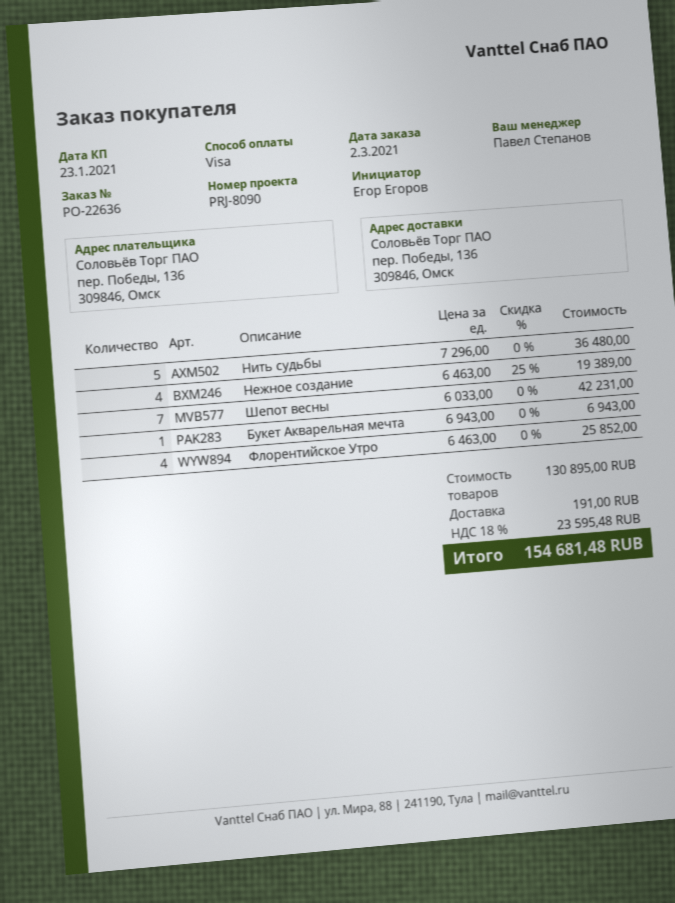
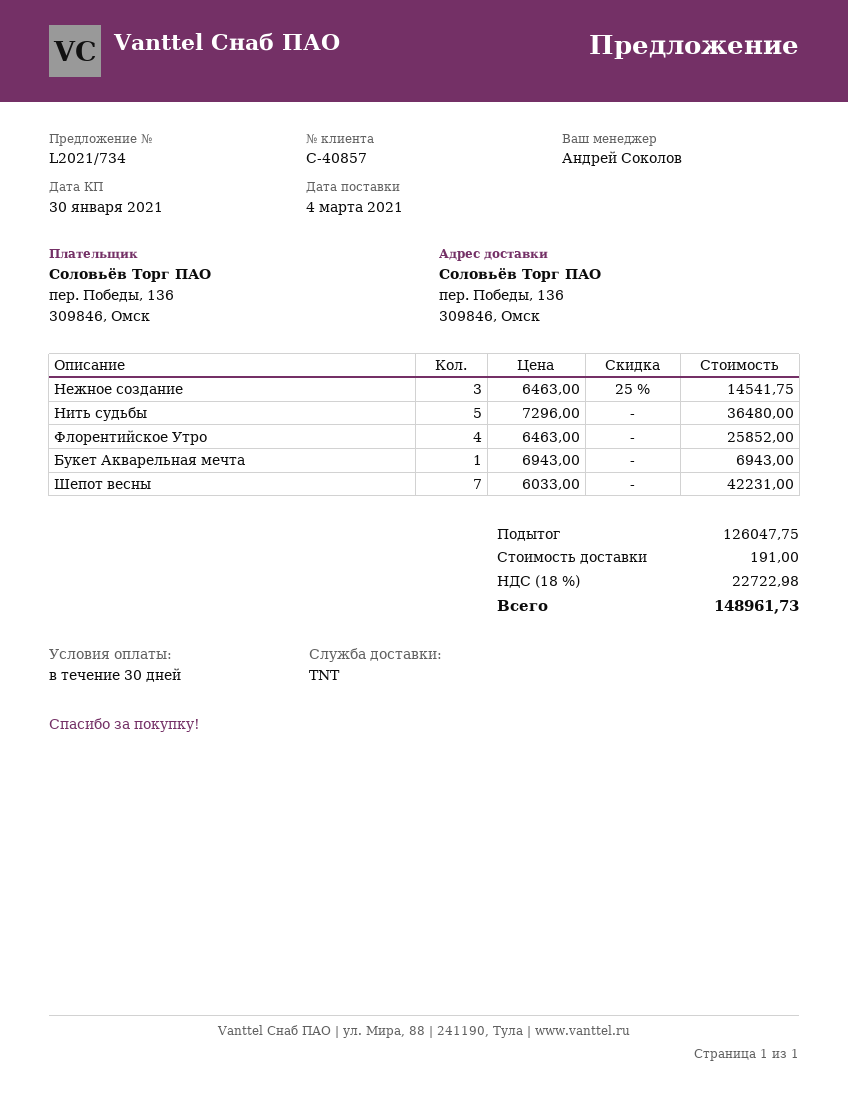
quote date: 2021-01-23 -> 2021-01-30
sales rep: Павел Степанов -> Андрей Соколов
Нежное создание: 4 x 6463.00 - 25% = 19389.00 -> 3 x 6463.00 - 25% = 14541.75
subtotal: 130895.00 -> 126047.75
tax: 18% = 23595.48 -> 18% = 22722.98
total: 154681.48 -> 148961.73

